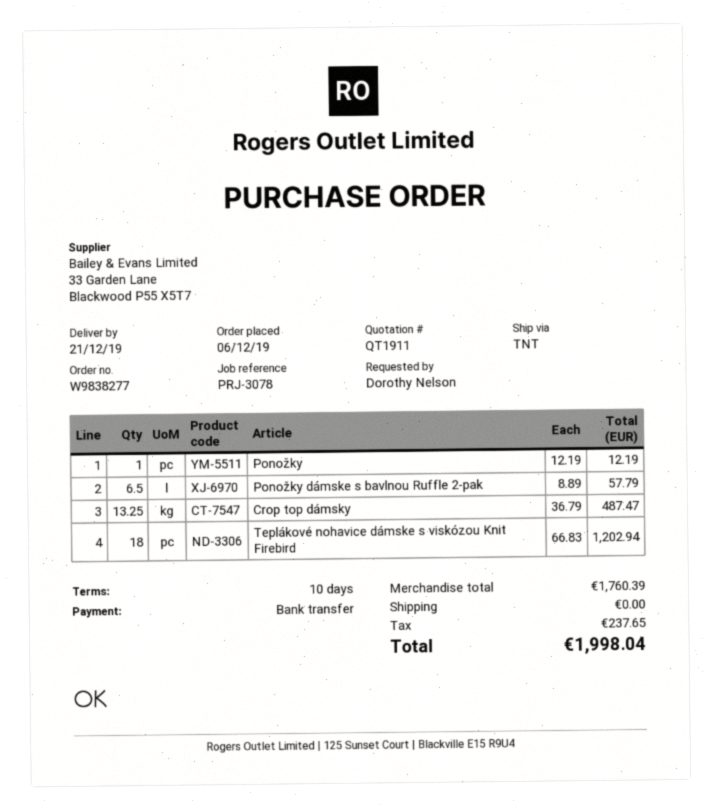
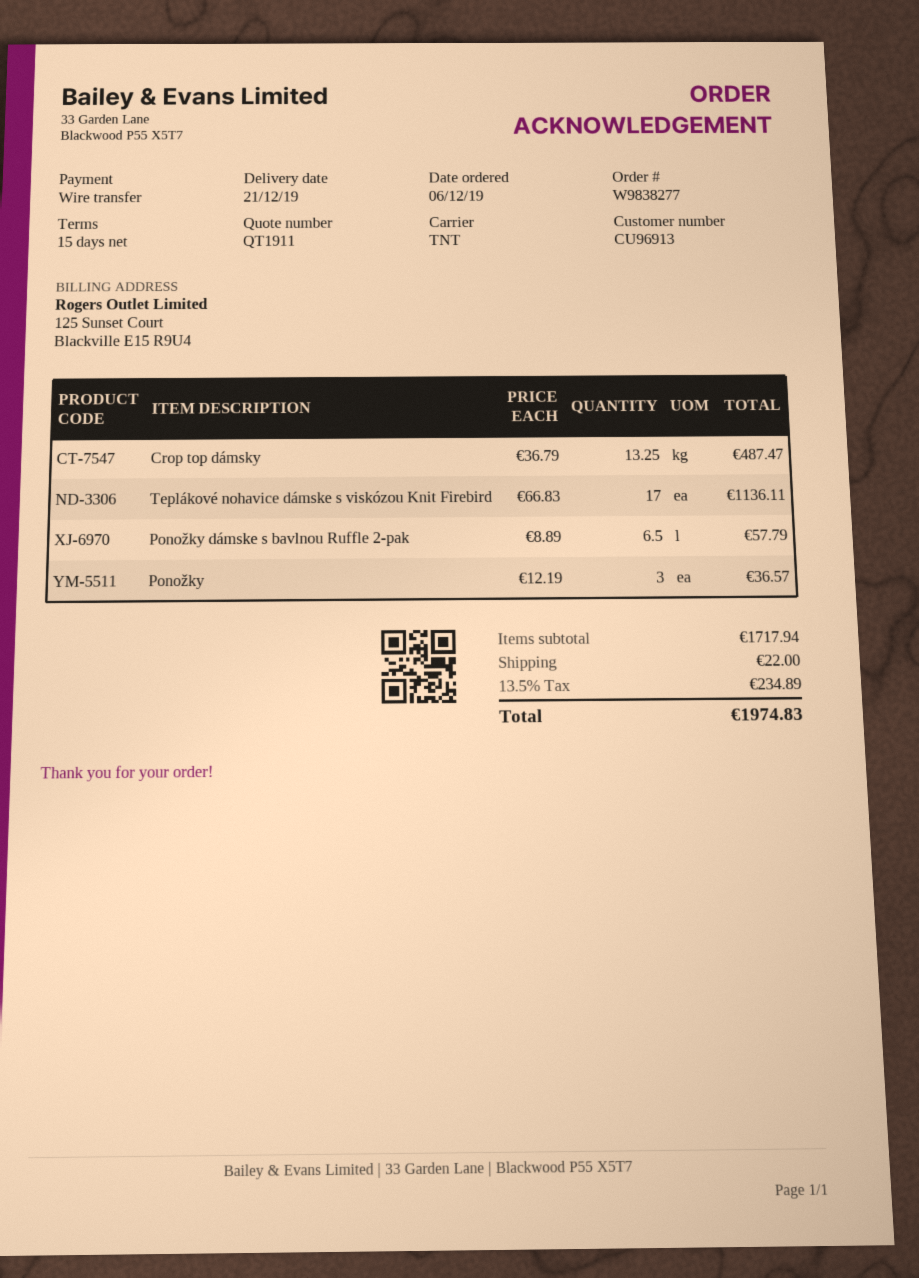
payment terms: 10 days -> 15 days
Ponožky: 1 x 12.19 = 12.19 -> 3 x 12.19 = 36.57
Teplákové nohavice dámske s viskózou Knit Firebird: 18 x 66.83 = 1202.94 -> 17 x 66.83 = 1136.11
subtotal: 1760.39 -> 1717.94
shipping: 0.00 -> 22.00
tax: 237.65 -> 234.89
total: 1998.04 -> 1974.83

